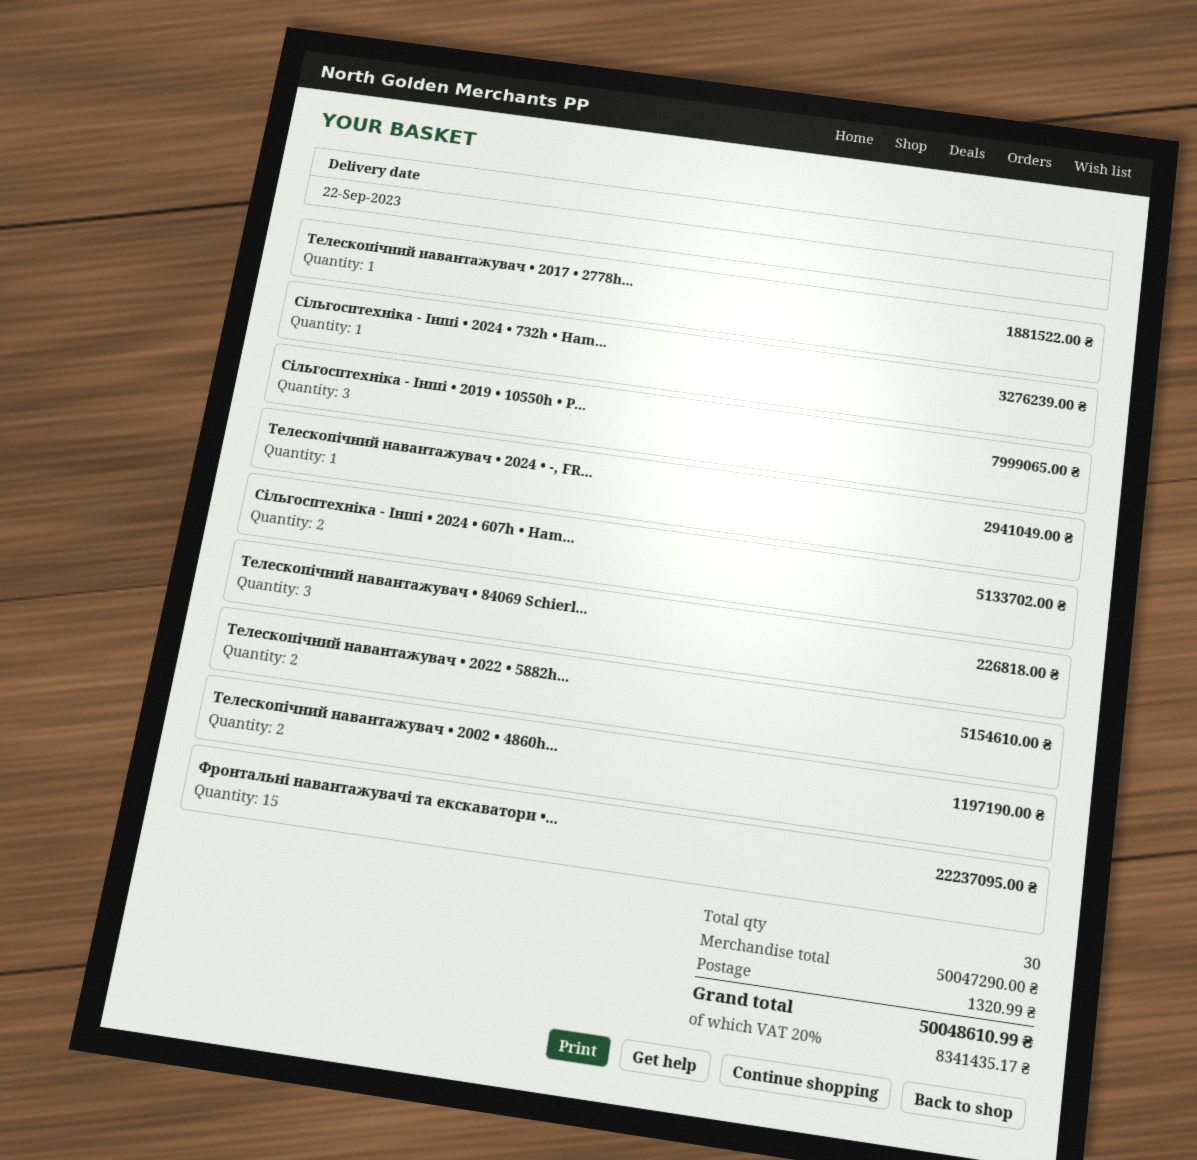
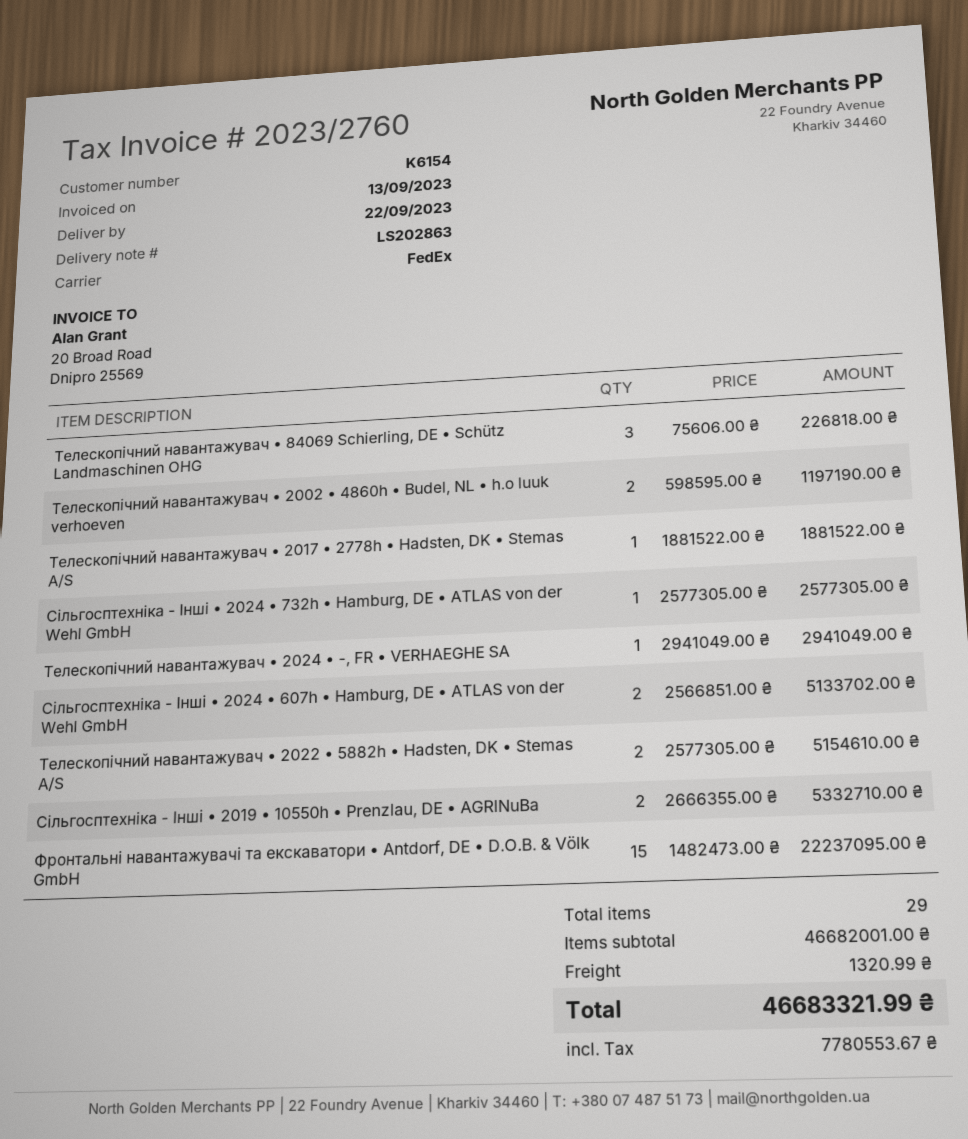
Сільгосптехніка - Інші • 2024 • 732h • Ham...: 1 for 3276239.00 -> 1 for 2577305.00
Сільгосптехніка - Інші • 2019 • 10550h • P...: 3 for 7999065.00 -> 2 for 5332710.00
total quantity: 30 -> 29
subtotal: 50047290.00 -> 46682001.00
tax: 8341435.17 -> 7780553.67
total: 50048610.99 -> 46683321.99

